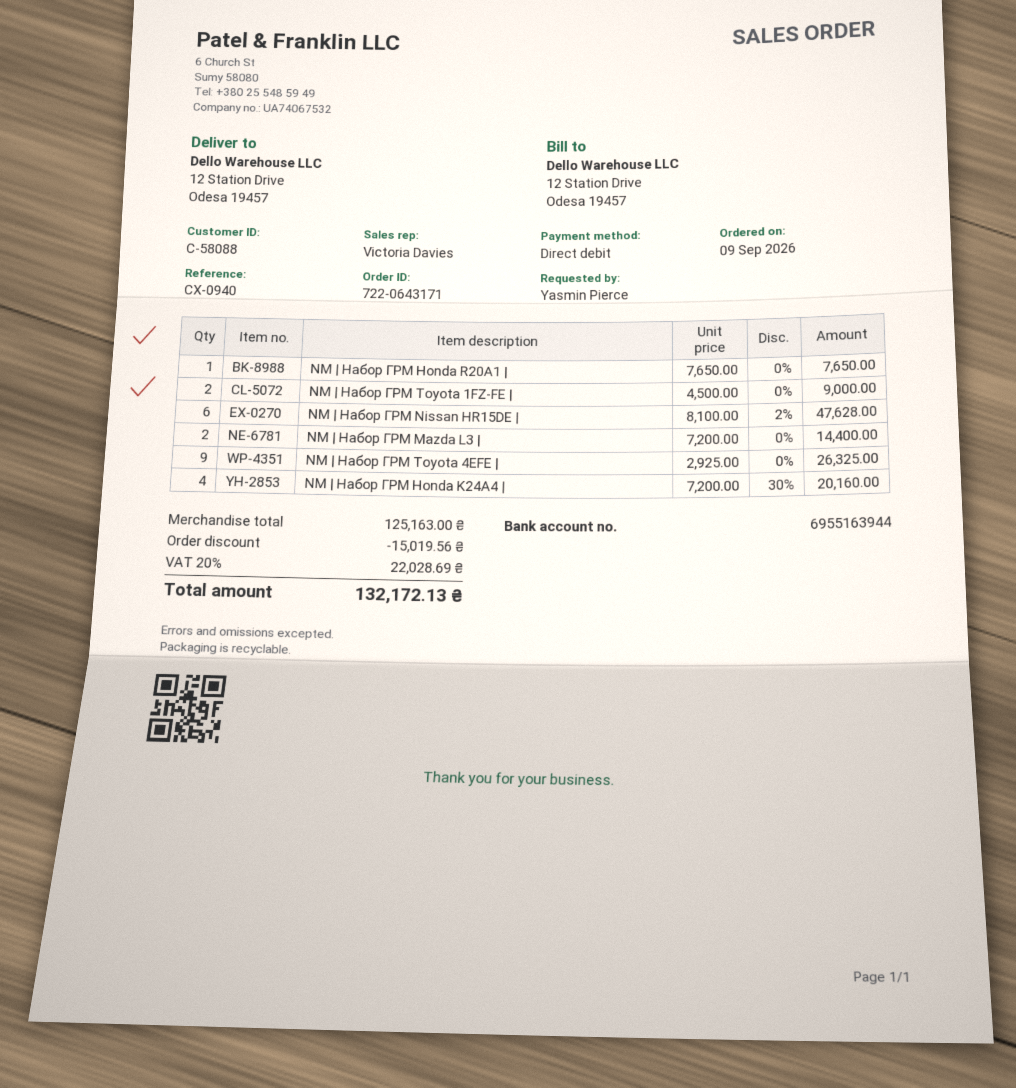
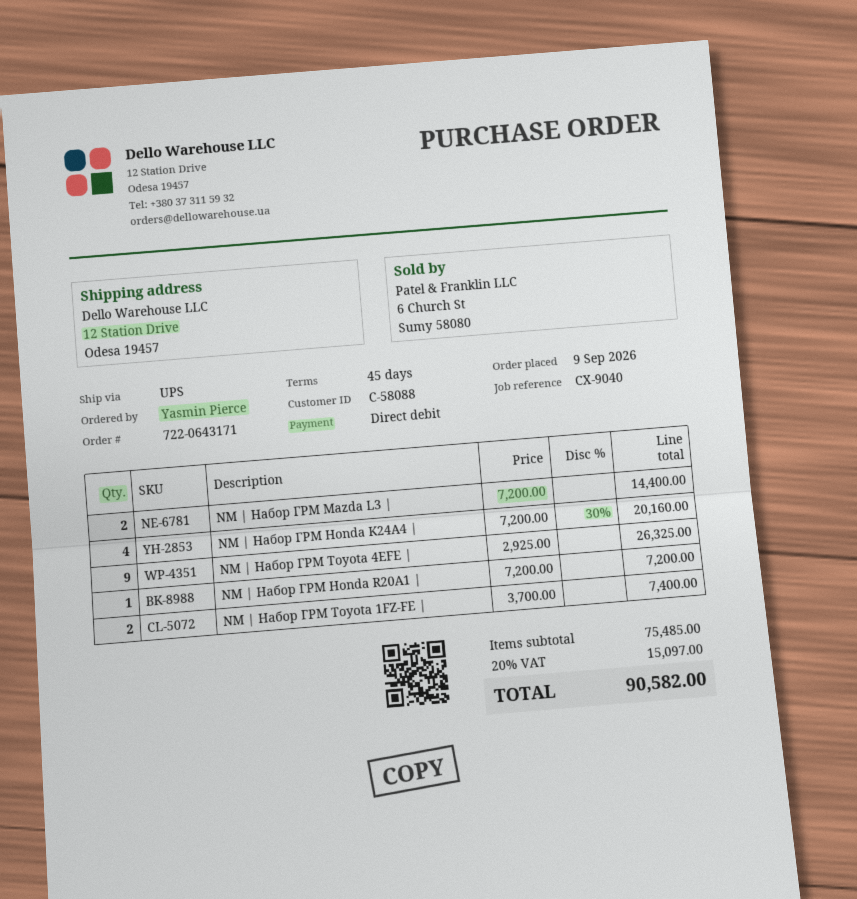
reference: CX-0940 -> CX-9040
NM | Набор ГРМ Honda R20A1 |: 1 x 7650.00 = 7650.00 -> 1 x 7200.00 = 7200.00
NM | Набор ГРМ Toyota 1FZ-FE |: 2 x 4500.00 = 9000.00 -> 2 x 3700.00 = 7400.00
NM | Набор ГРМ Nissan HR15DE |: 6 x 8100.00 - 2% = 47628.00 -> none
subtotal: 125163.00 -> 75485.00
discount: 15019.56 -> none
tax: 20% = 22028.69 -> 20% = 15097.00
total: 132172.13 -> 90582.00

